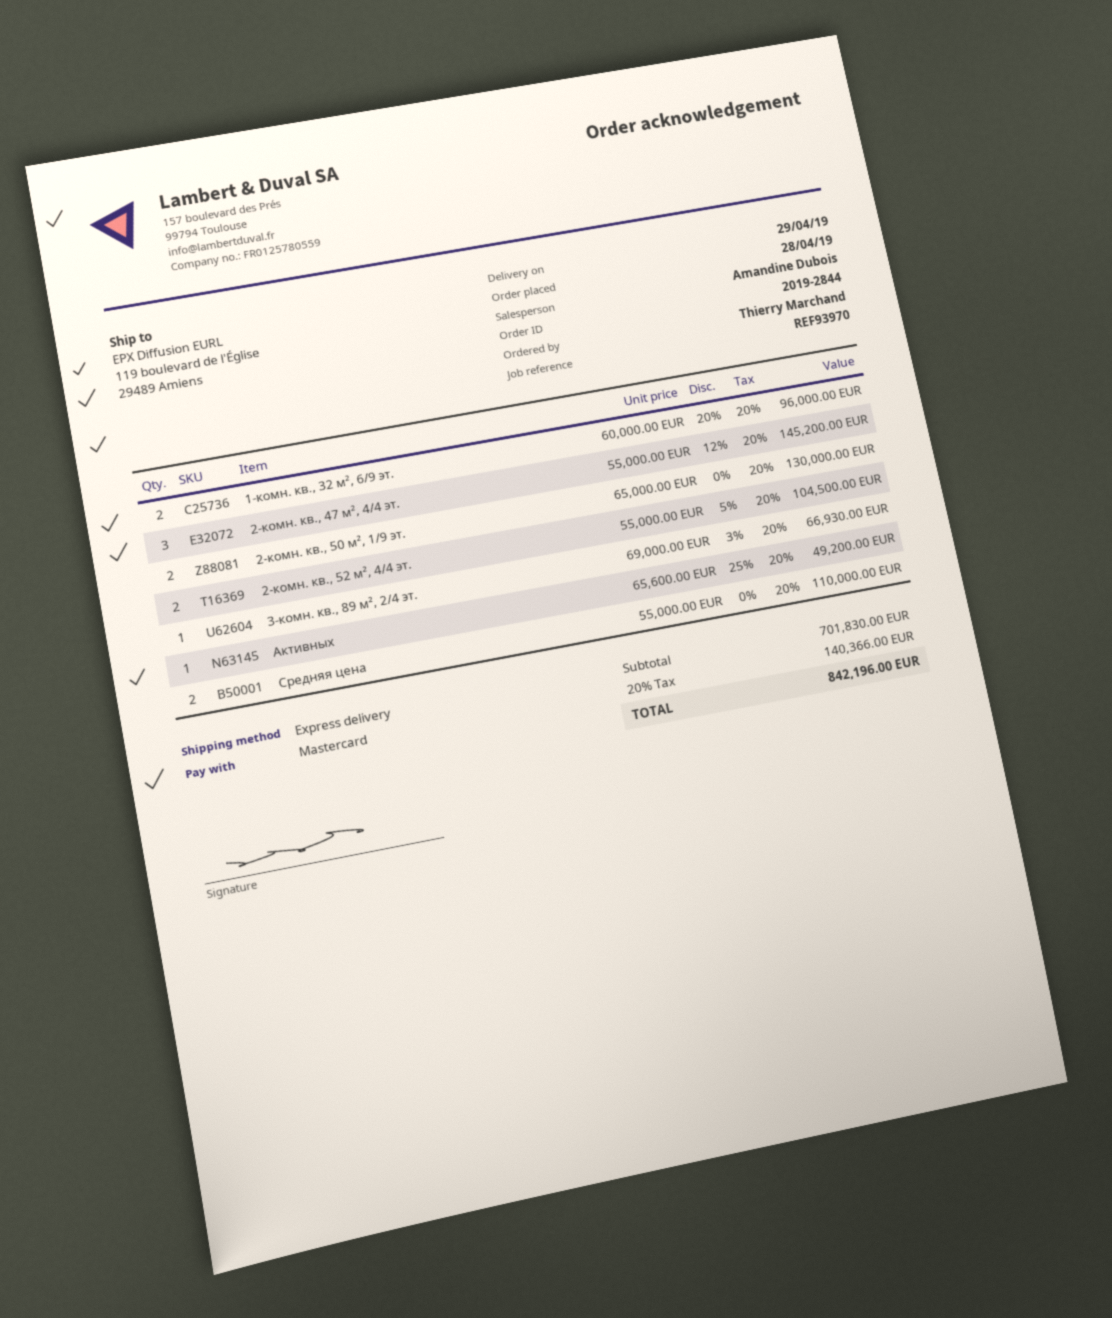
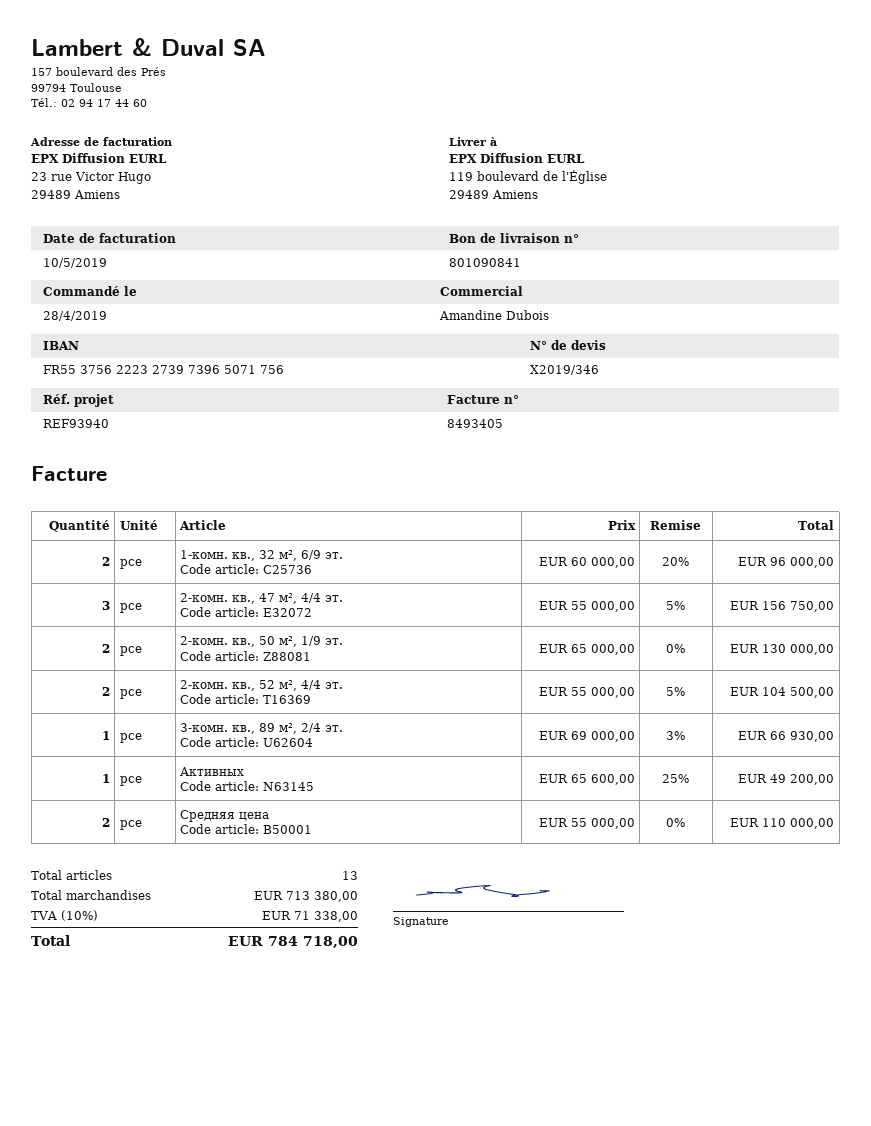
reference: REF93970 -> REF93940
2-комн. кв., 47 м², 4/4 эт.: 3 x 55000.00 - 12% = 145200.00 -> 3 x 55000.00 - 5% = 156750.00
subtotal: 701830.00 -> 713380.00
tax: 20% = 140366.00 -> 10% = 71338.00
total: 842196.00 -> 784718.00

